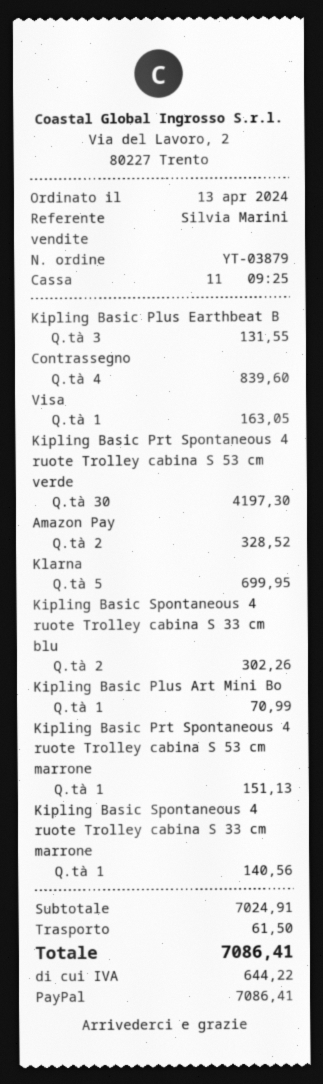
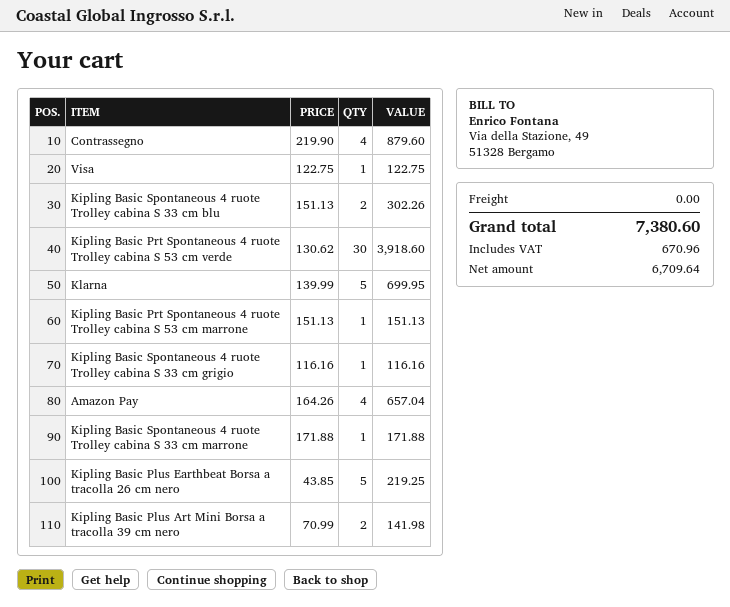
Kipling Basic Plus Earthbeat B: 3 for 131.55 -> 5 for 219.25
Contrassegno: 4 for 839.60 -> 4 for 879.60
Visa: 1 for 163.05 -> 1 for 122.75
Kipling Basic Prt Spontaneous 4 ruote Trolley cabina S 53 cm verde: 30 for 4197.30 -> 30 for 3918.60
Amazon Pay: 2 for 328.52 -> 4 for 657.04
Kipling Basic Plus Art Mini Bo: 1 for 70.99 -> 2 for 141.98
Kipling Basic Spontaneous 4 ruote Trolley cabina S 33 cm marrone: 1 for 140.56 -> 1 for 171.88
Kipling Basic Spontaneous 4 ruote Trolley cabina S 33 cm grigio: none -> 1 for 116.16
shipping: 61.50 -> 0.00
tax: 644.22 -> 670.96
total: 7086.41 -> 7380.60

